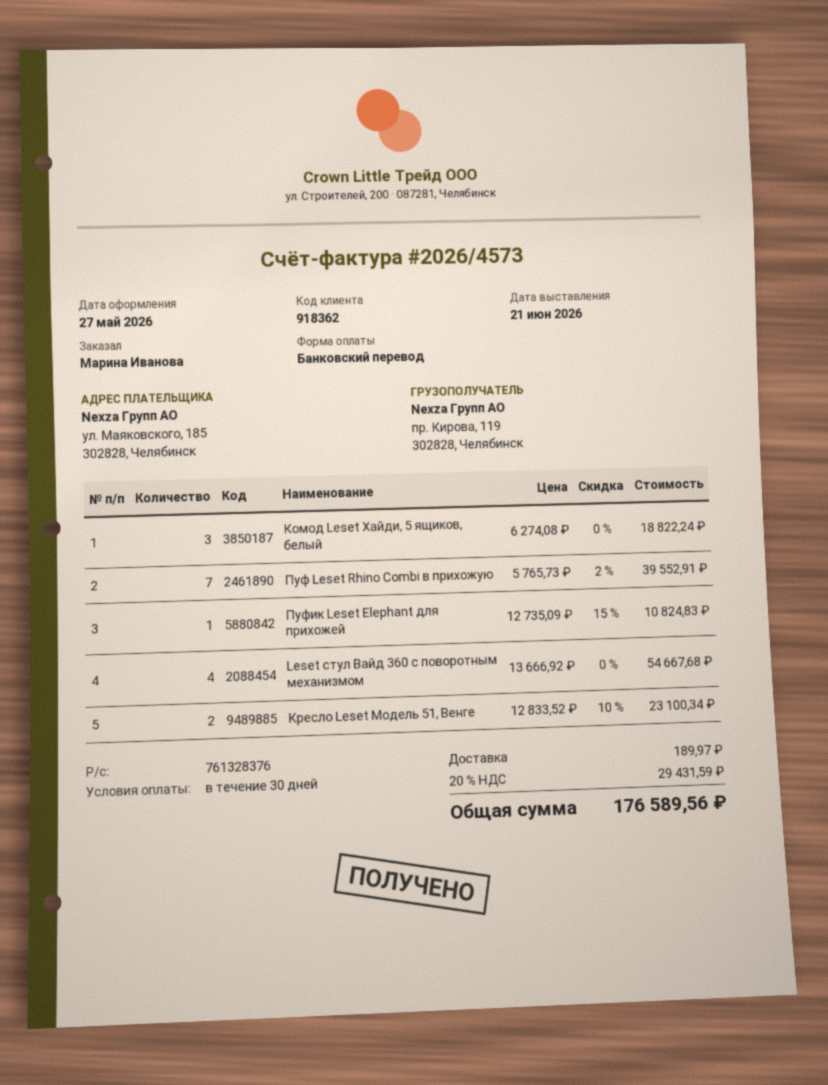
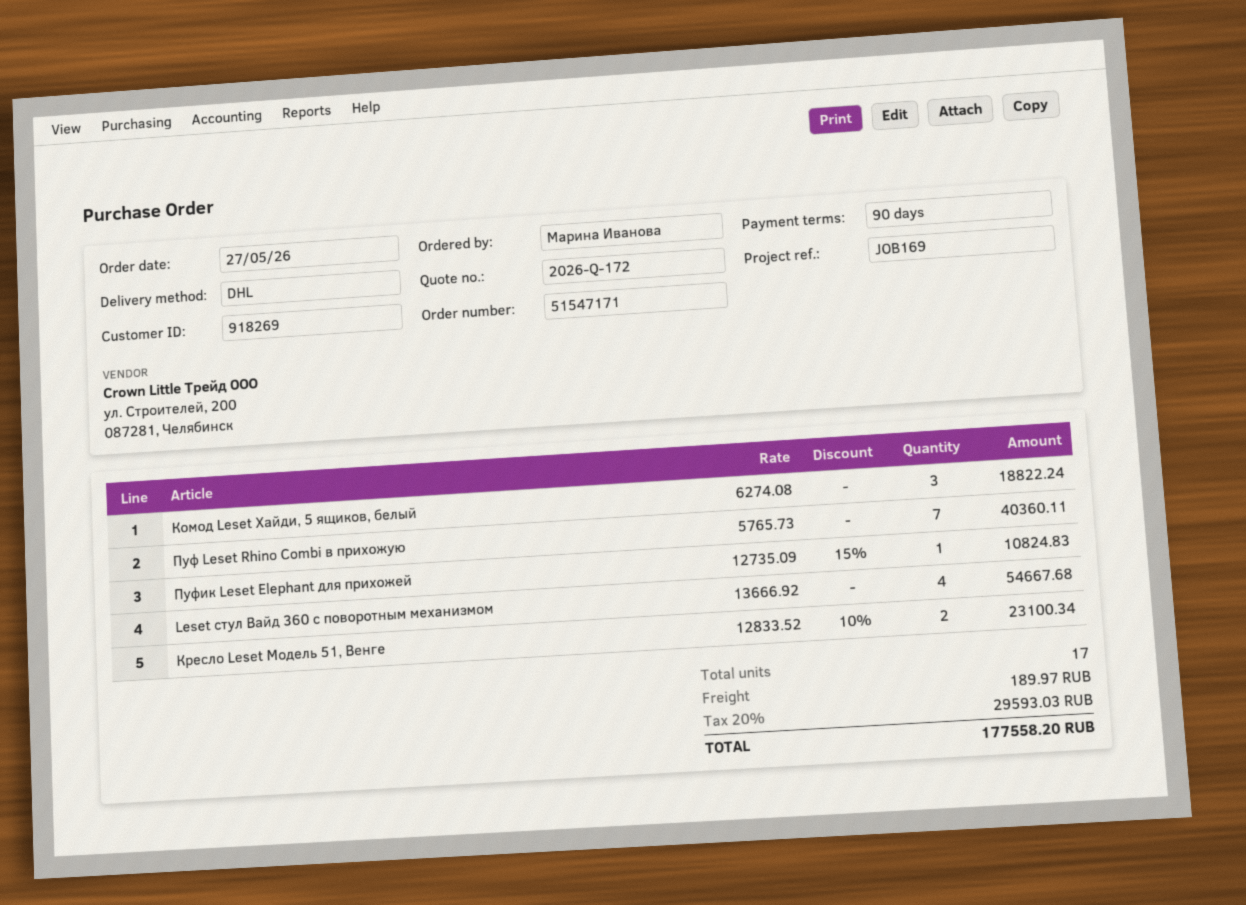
payment terms: 30 days -> 90 days
customer number: 918362 -> 918269
Пуф Leset Rhino Combi в прихожую: 7 x 5765.73 - 2% = 39552.91 -> 7 x 5765.73 = 40360.11
tax: 20% = 29431.59 -> 20% = 29593.03
total: 176589.56 -> 177558.20

